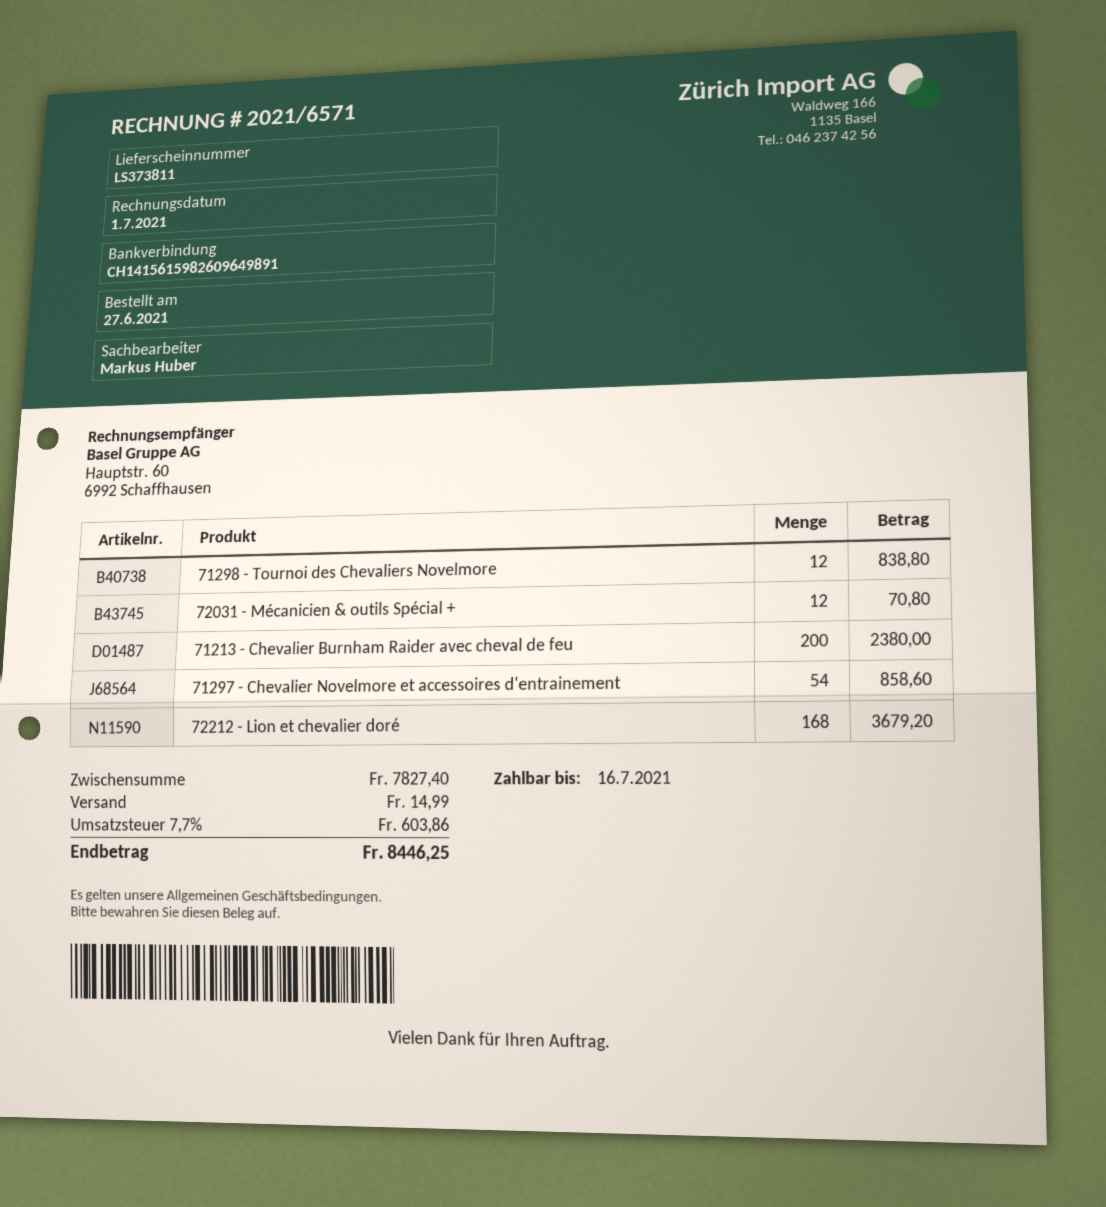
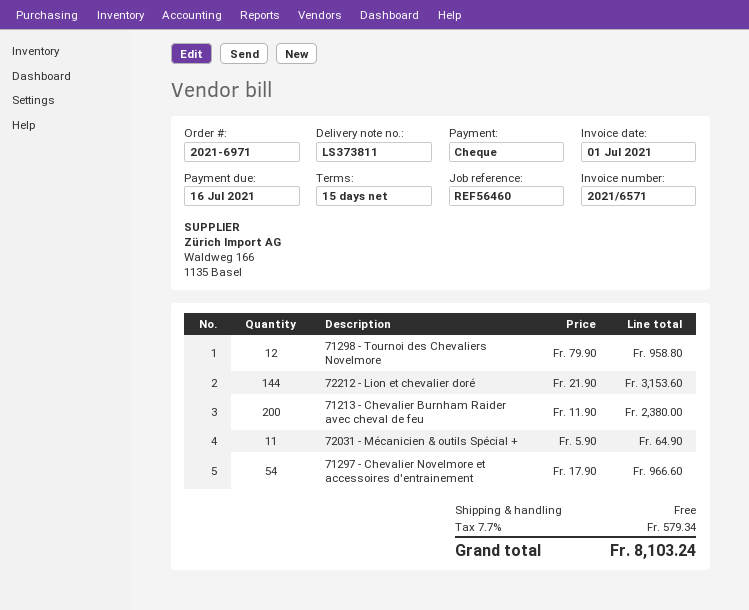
71298 - Tournoi des Chevaliers Novelmore: 12 for 838.80 -> 12 for 958.80
72031 - Mécanicien & outils Spécial +: 12 for 70.80 -> 11 for 64.90
71297 - Chevalier Novelmore et accessoires d'entrainement: 54 for 858.60 -> 54 for 966.60
72212 - Lion et chevalier doré: 168 for 3679.20 -> 144 for 3153.60
shipping: 14.99 -> 0.00
tax: 7.7% = 603.86 -> 7.7% = 579.34
total: 8446.25 -> 8103.24

